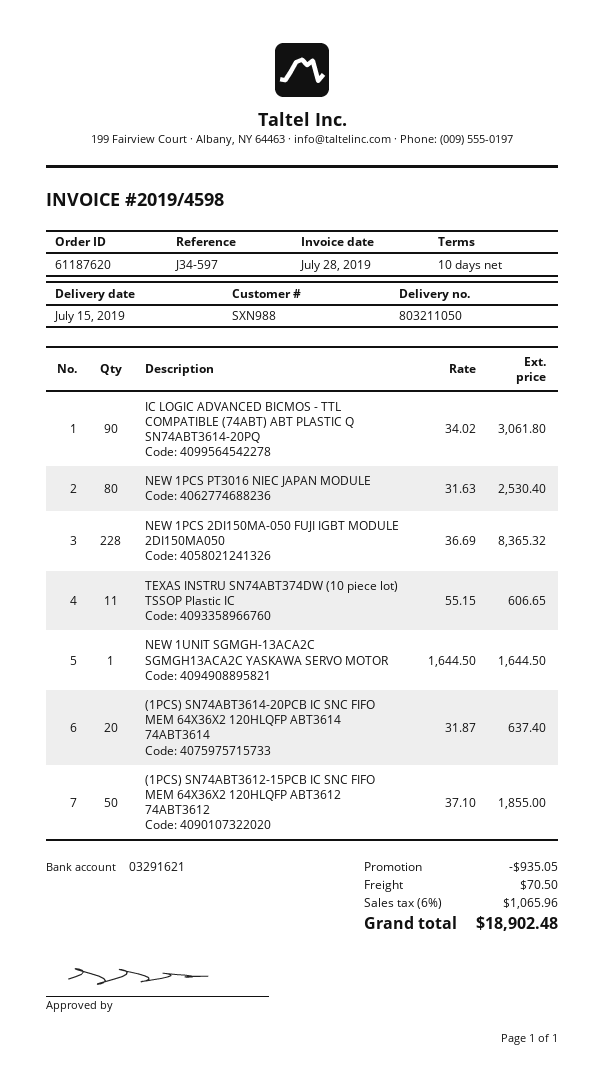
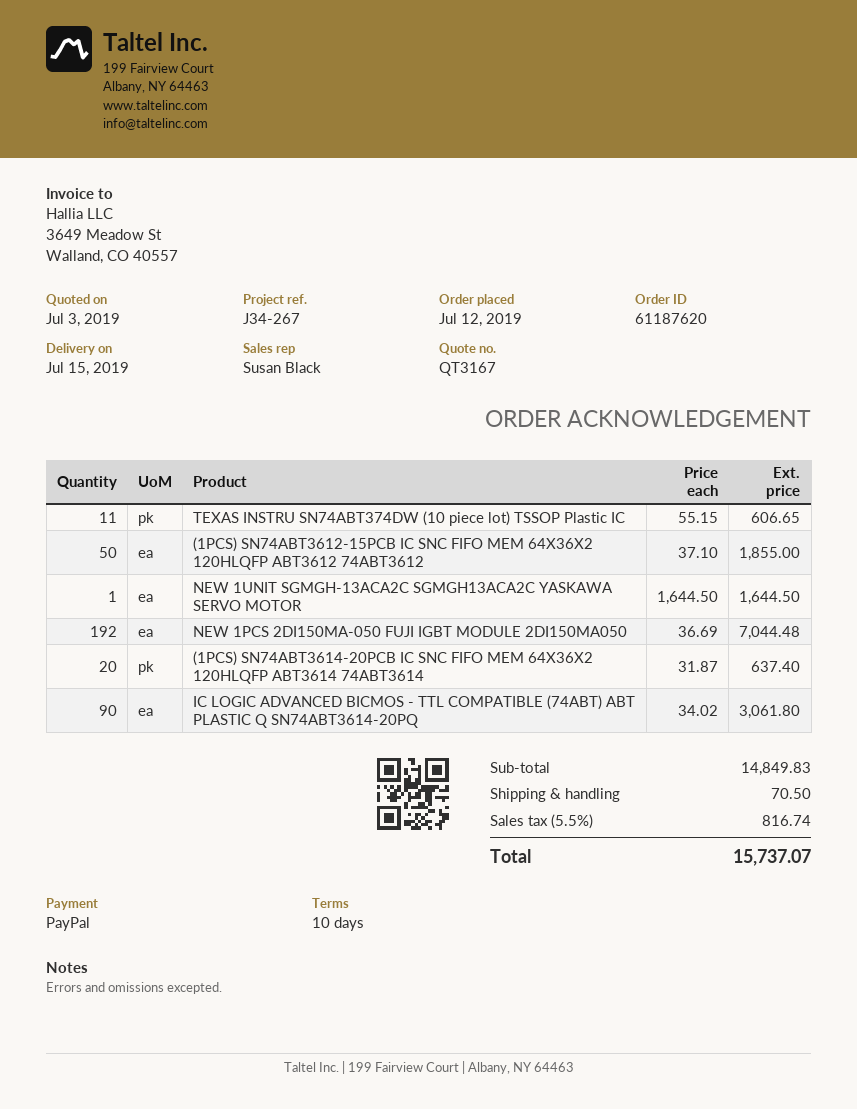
reference: J34-597 -> J34-267
NEW 1PCS PT3016 NIEC JAPAN MODULE: 80 x 31.63 = 2530.40 -> none
NEW 1PCS 2DI150MA-050 FUJI IGBT MODULE 2DI150MA050: 228 x 36.69 = 8365.32 -> 192 x 36.69 = 7044.48
discount: 935.05 -> none
tax: 6% = 1065.96 -> 5.5% = 816.74
total: 18902.48 -> 15737.07

